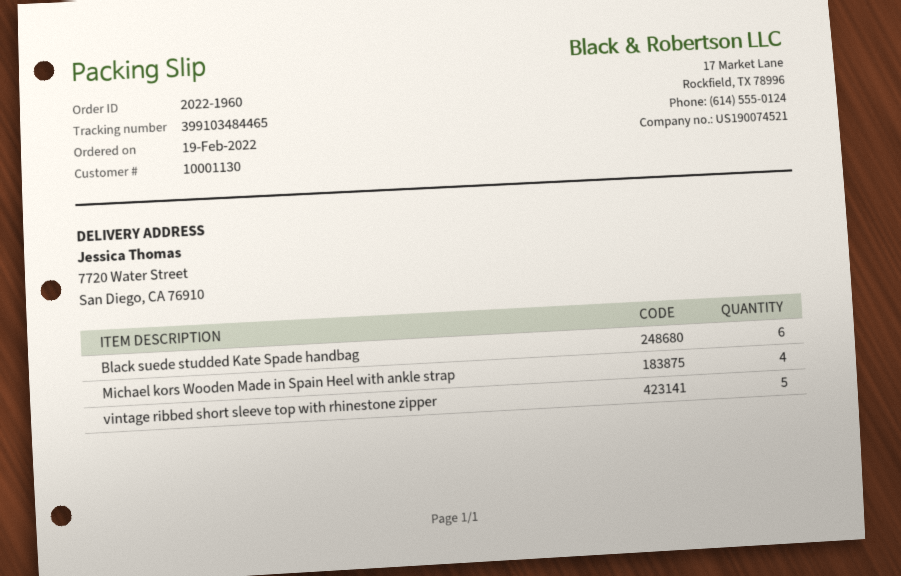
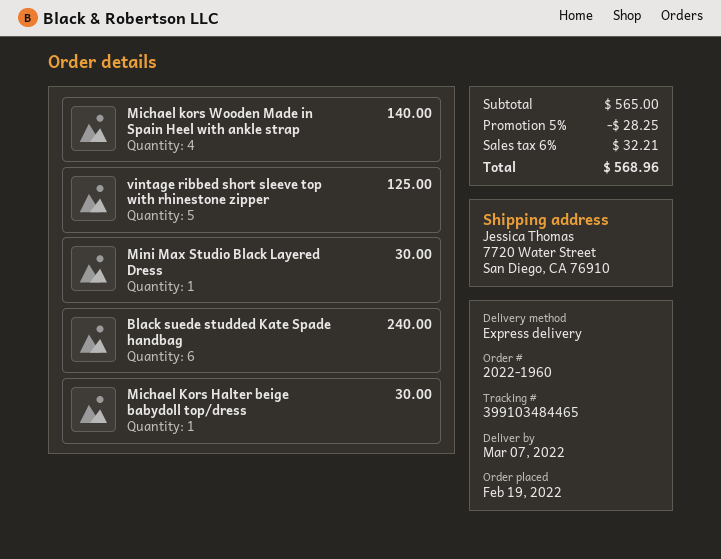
Mini Max Studio Black Layered Dress: none -> 1
Michael Kors Halter beige babydoll top/dress: none -> 1

